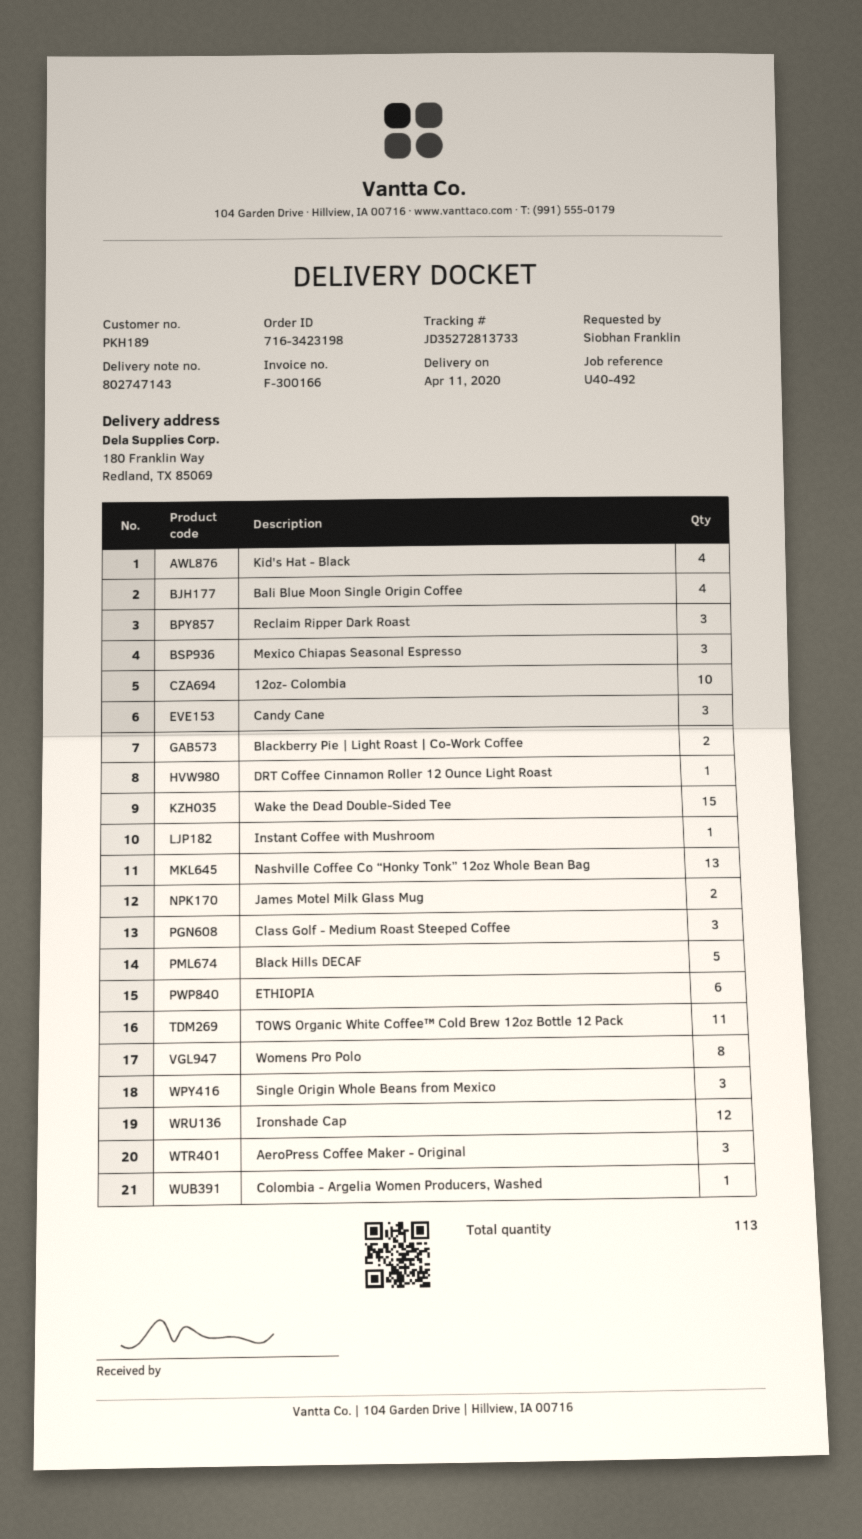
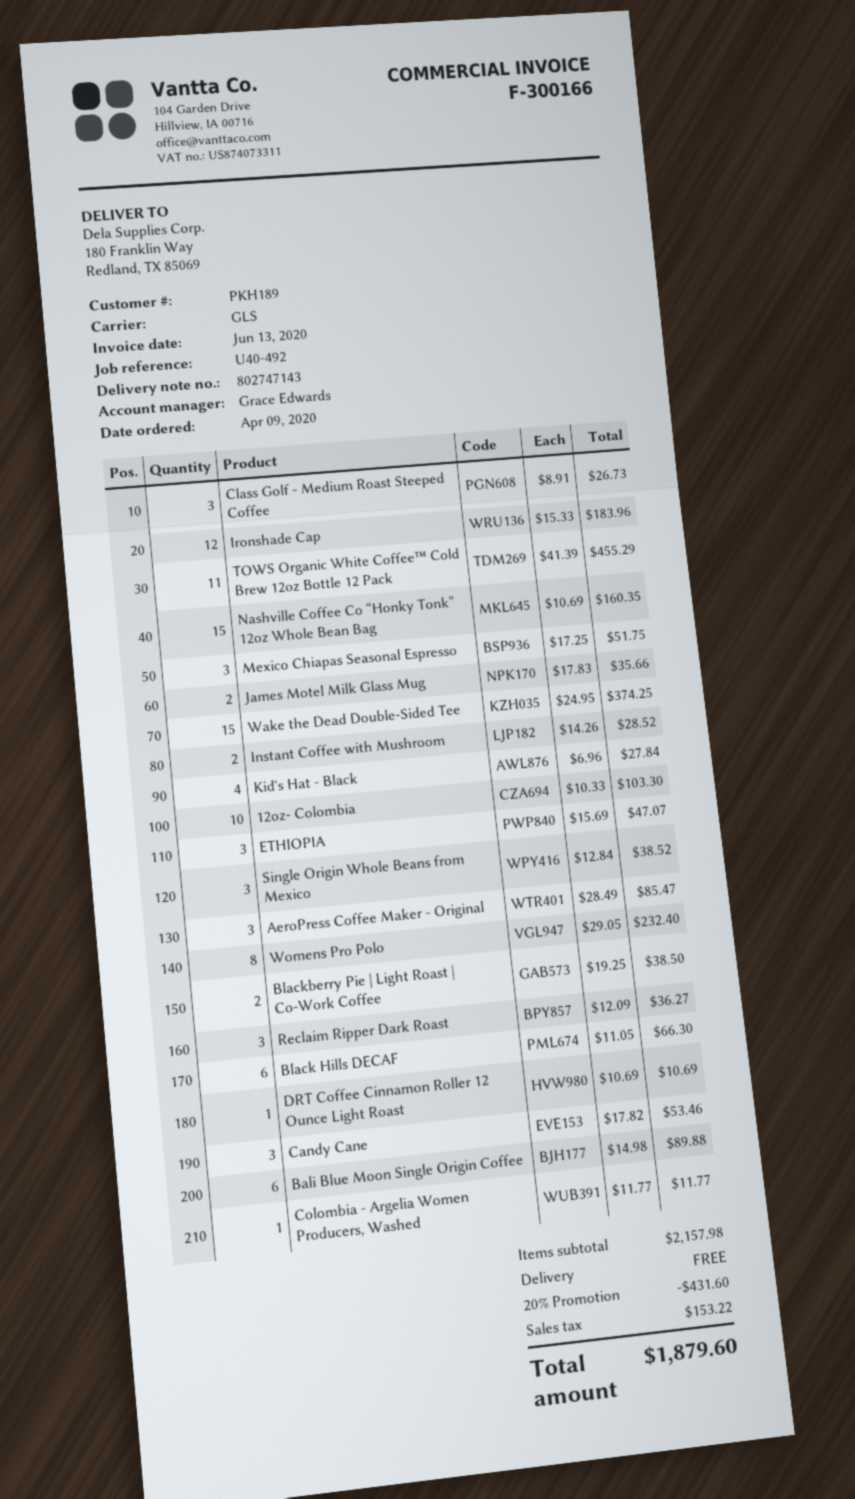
Bali Blue Moon Single Origin Coffee: 4 -> 6
Instant Coffee with Mushroom: 1 -> 2
Nashville Coffee Co “Honky Tonk” 12oz Whole Bean Bag: 13 -> 15
Black Hills DECAF: 5 -> 6
ETHIOPIA: 6 -> 3

